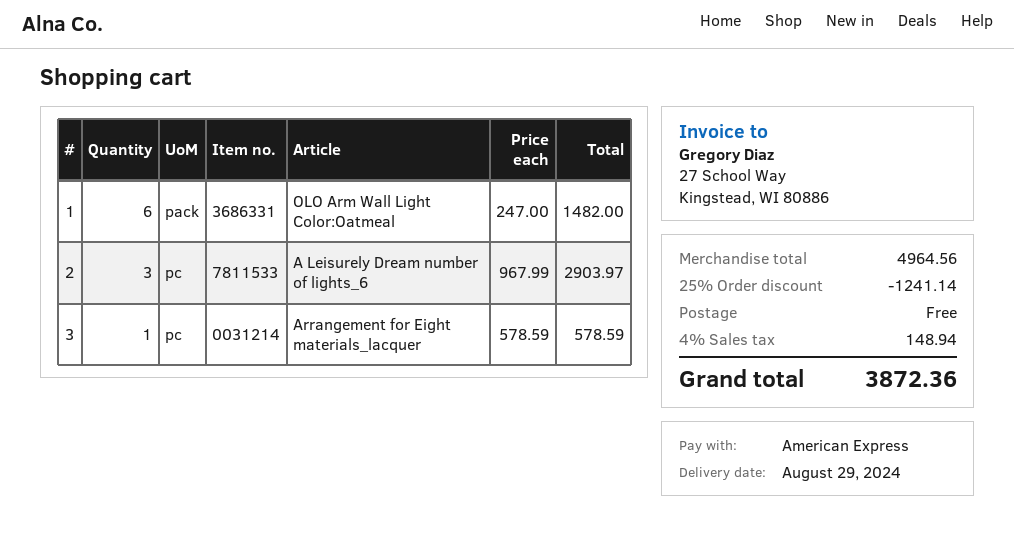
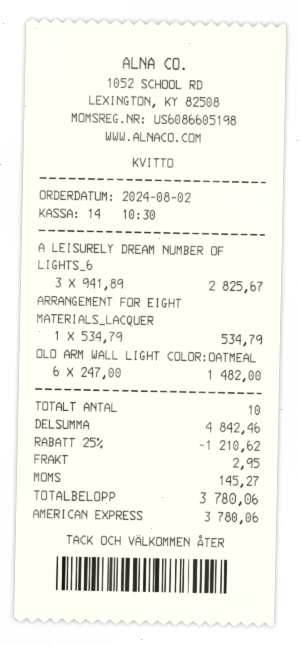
A Leisurely Dream number of lights_6: 3 x 967.99 = 2903.97 -> 3 x 941.89 = 2825.67
Arrangement for Eight materials_lacquer: 1 x 578.59 = 578.59 -> 1 x 534.79 = 534.79
subtotal: 4964.56 -> 4842.46
discount: 25% = 1241.14 -> 25% = 1210.62
shipping: 0.00 -> 2.95
tax: 148.94 -> 145.27
total: 3872.36 -> 3780.06

